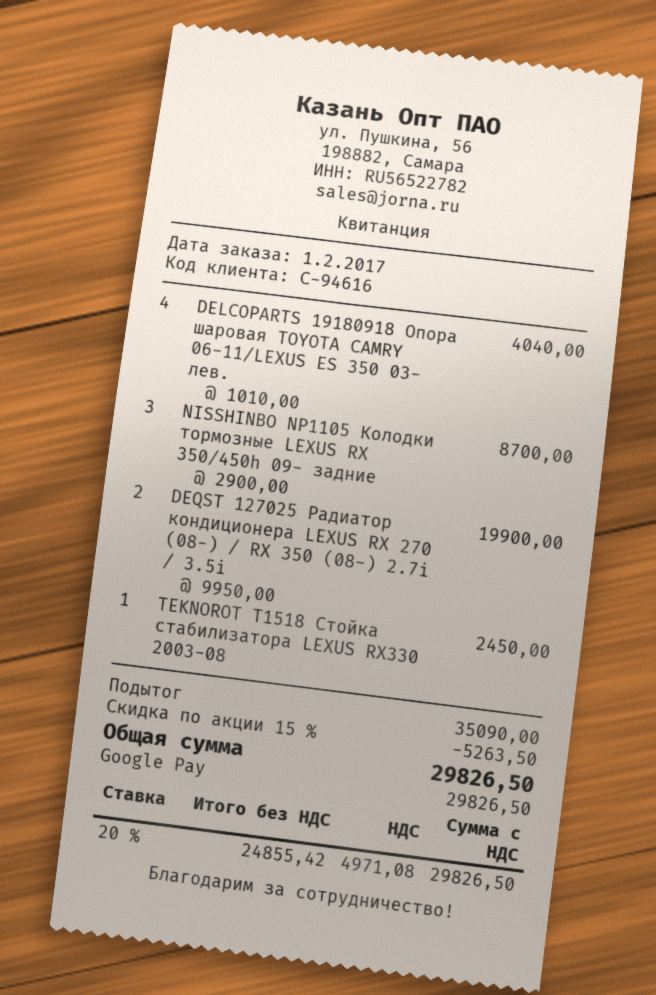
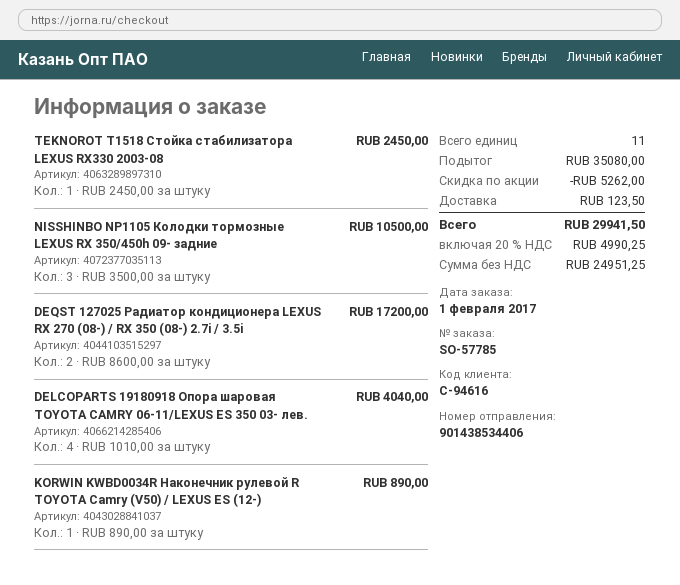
NISSHINBO NP1105 Колодки тормозные LEXUS RX 350/450h 09- задние: 3 x 2900.00 = 8700.00 -> 3 x 3500.00 = 10500.00
DEQST 127025 Радиатор кондиционера LEXUS RX 270 (08-) / RX 350 (08-) 2.7i / 3.5i: 2 x 9950.00 = 19900.00 -> 2 x 8600.00 = 17200.00
KORWIN KWBD0034R Наконечник рулевой R TOYOTA Camry (V50) / LEXUS ES (12-): none -> 1 x 890.00 = 890.00
subtotal: 35090.00 -> 35080.00
discount: 5263.50 -> 5262.00
shipping: none -> 123.50
net: 24855.42 -> 24951.25
tax: 20% = 4971.08 -> 20% = 4990.25
total: 29826.50 -> 29941.50

